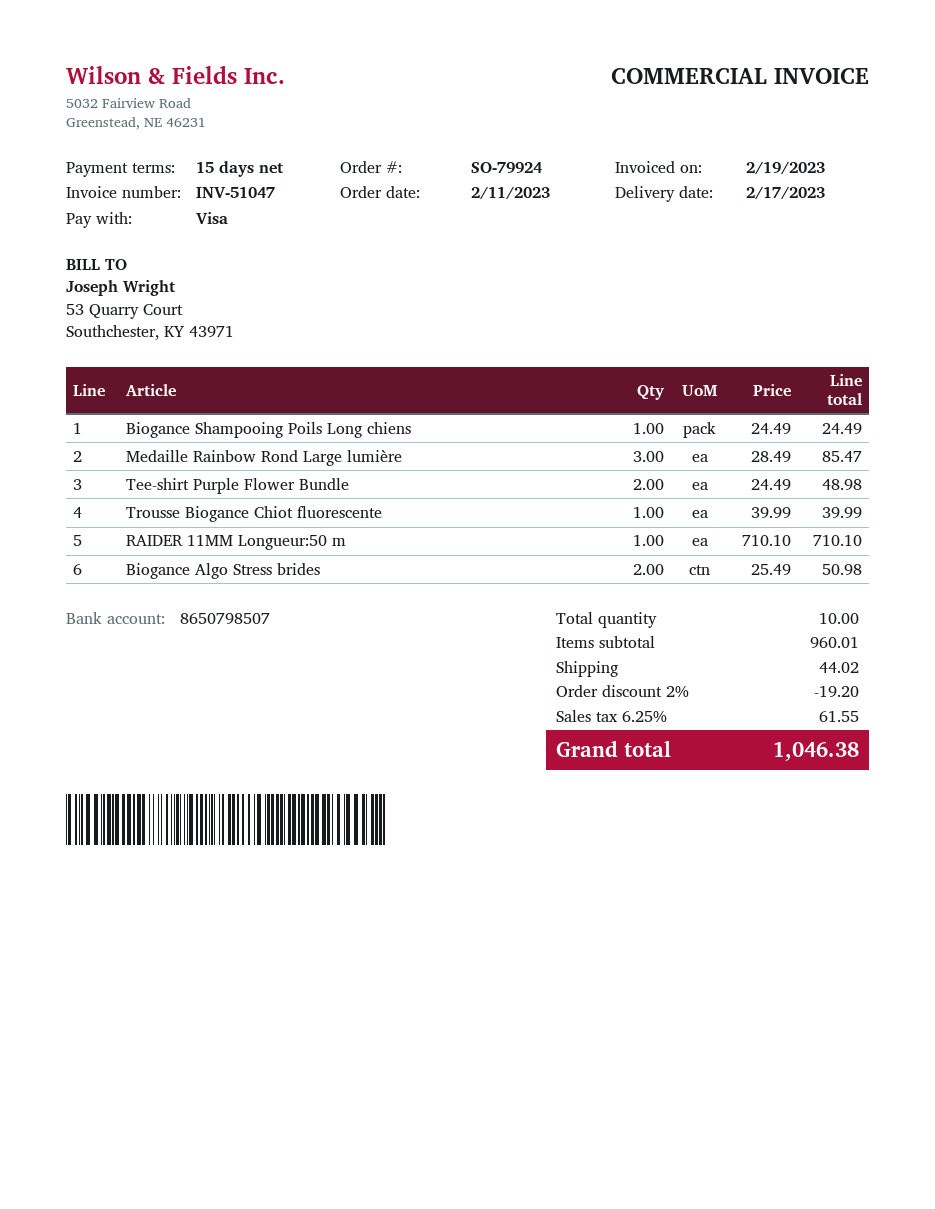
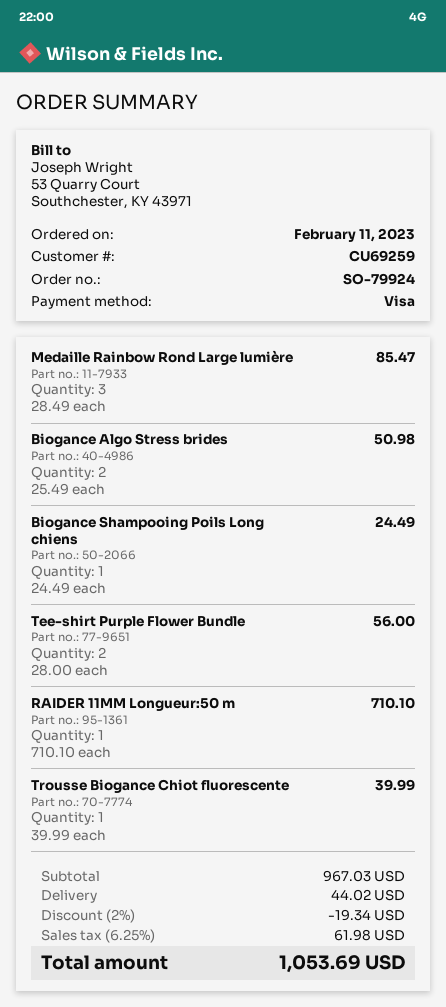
Tee-shirt Purple Flower Bundle: 2 x 24.49 = 48.98 -> 2 x 28.00 = 56.00
subtotal: 960.01 -> 967.03
discount: 2% = 19.20 -> 2% = 19.34
tax: 6.25% = 61.55 -> 6.25% = 61.98
total: 1046.38 -> 1053.69

